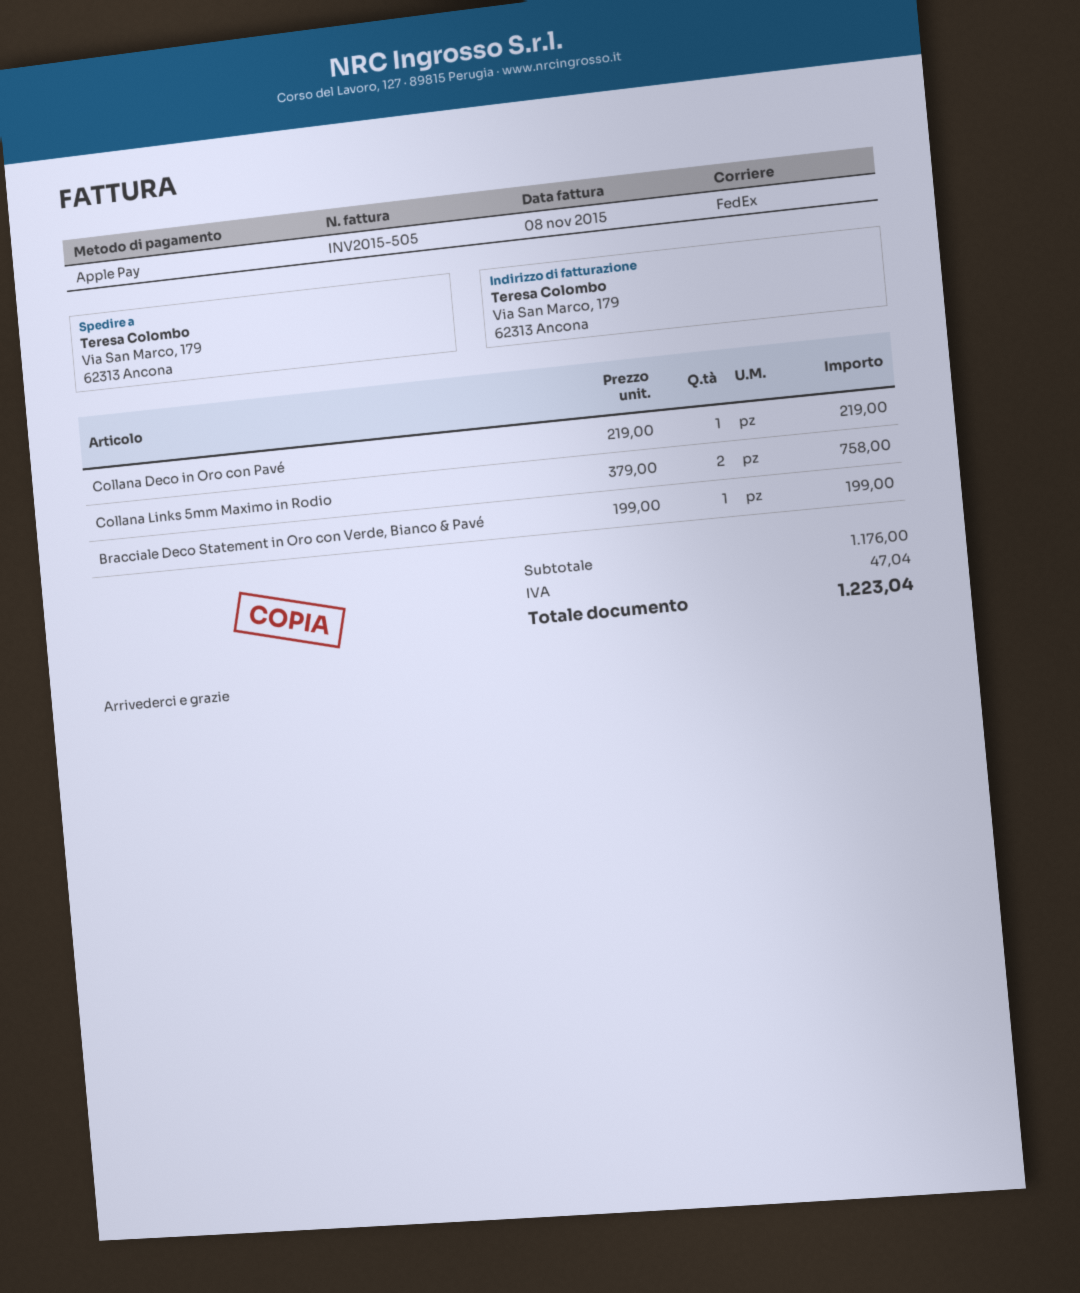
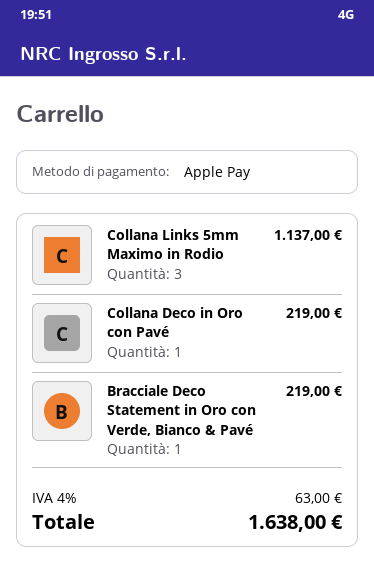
Collana Links 5mm Maximo in Rodio: 2 for 758.00 -> 3 for 1137.00
Bracciale Deco Statement in Oro con Verde, Bianco & Pavé: 1 for 199.00 -> 1 for 219.00
tax: 47.04 -> 63.00
total: 1223.04 -> 1638.00

